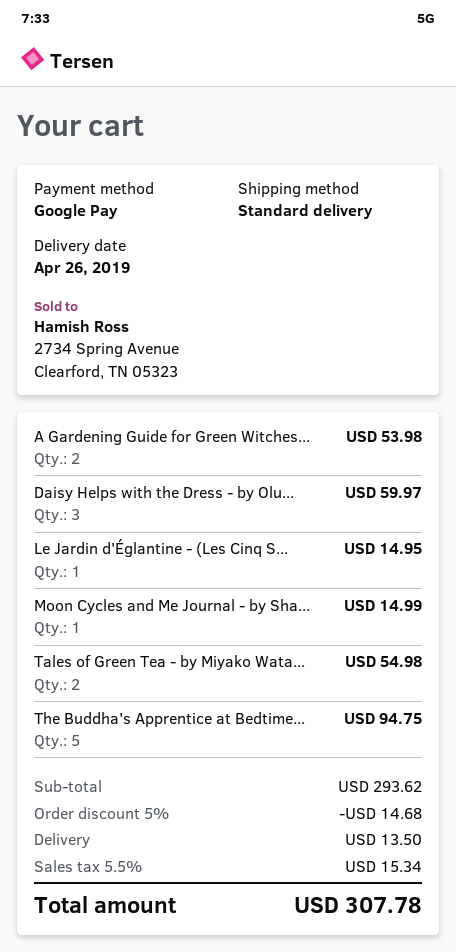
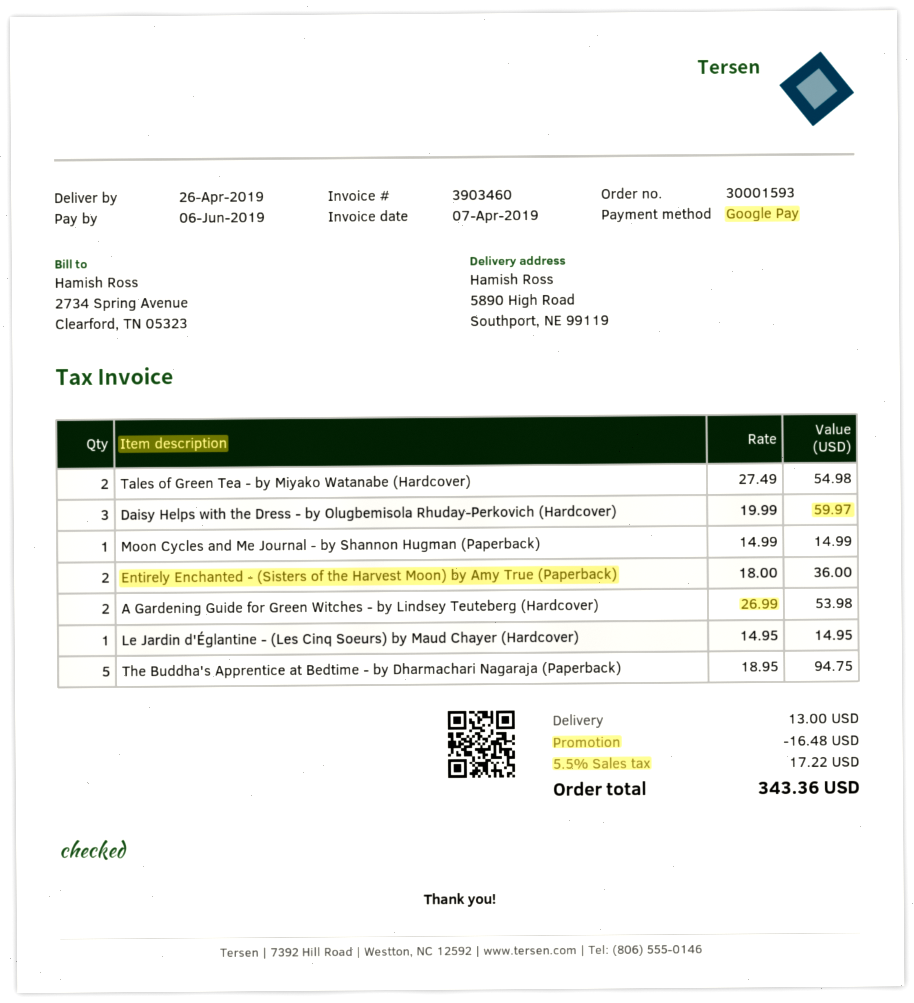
Entirely Enchanted - (Sisters of the Harvest Moon) by Amy True (Paperback): none -> 2 for 36.00
discount: 14.68 -> 16.48
shipping: 13.50 -> 13.00
tax: 5.5% = 15.34 -> 5.5% = 17.22
total: 307.78 -> 343.36

